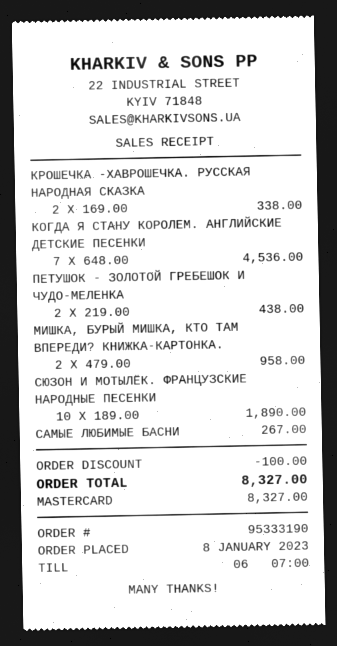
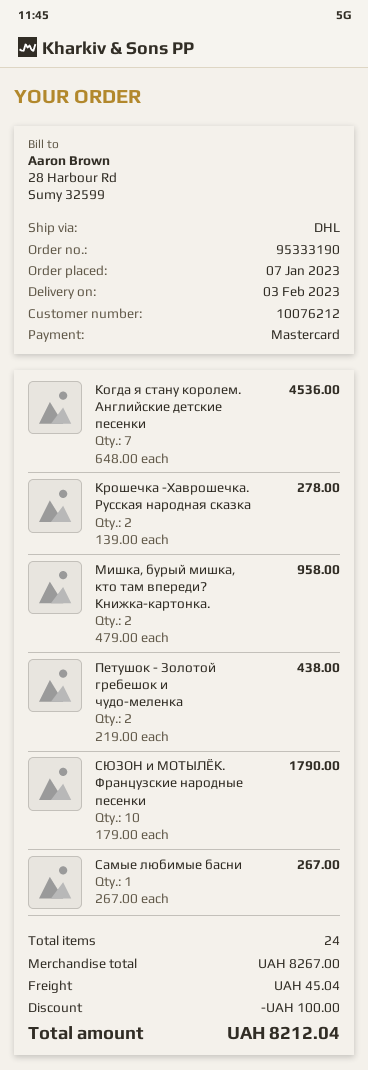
order date: 2023-01-08 -> 2023-01-07
КРОШЕЧКА -ХАВРОШЕЧКА. РУССКАЯ НАРОДНАЯ СКАЗКА: 2 x 169.00 = 338.00 -> 2 x 139.00 = 278.00
СЮЗОН И МОТЫЛЁК. ФРАНЦУЗСКИЕ НАРОДНЫЕ ПЕСЕНКИ: 10 x 189.00 = 1890.00 -> 10 x 179.00 = 1790.00
shipping: none -> 45.04
total: 8327.00 -> 8212.04

